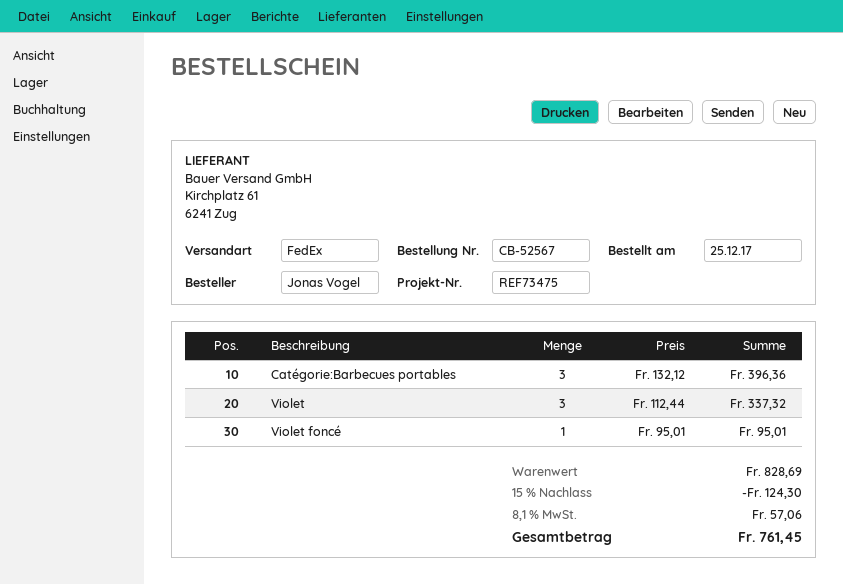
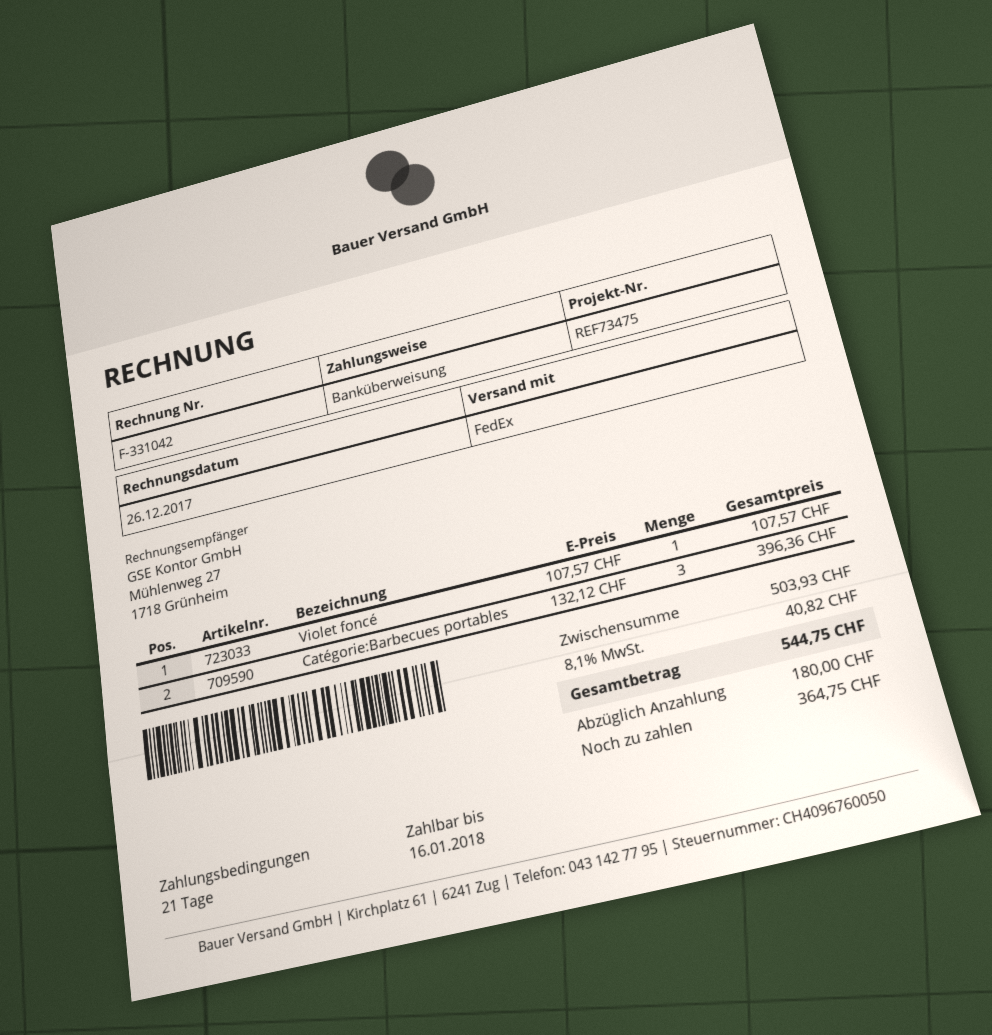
Violet: 3 x 112.44 = 337.32 -> none
Violet foncé: 1 x 95.01 = 95.01 -> 1 x 107.57 = 107.57
subtotal: 828.69 -> 503.93
discount: 15% = 124.30 -> none
tax: 8.1% = 57.06 -> 8.1% = 40.82
total: 761.45 -> 544.75

